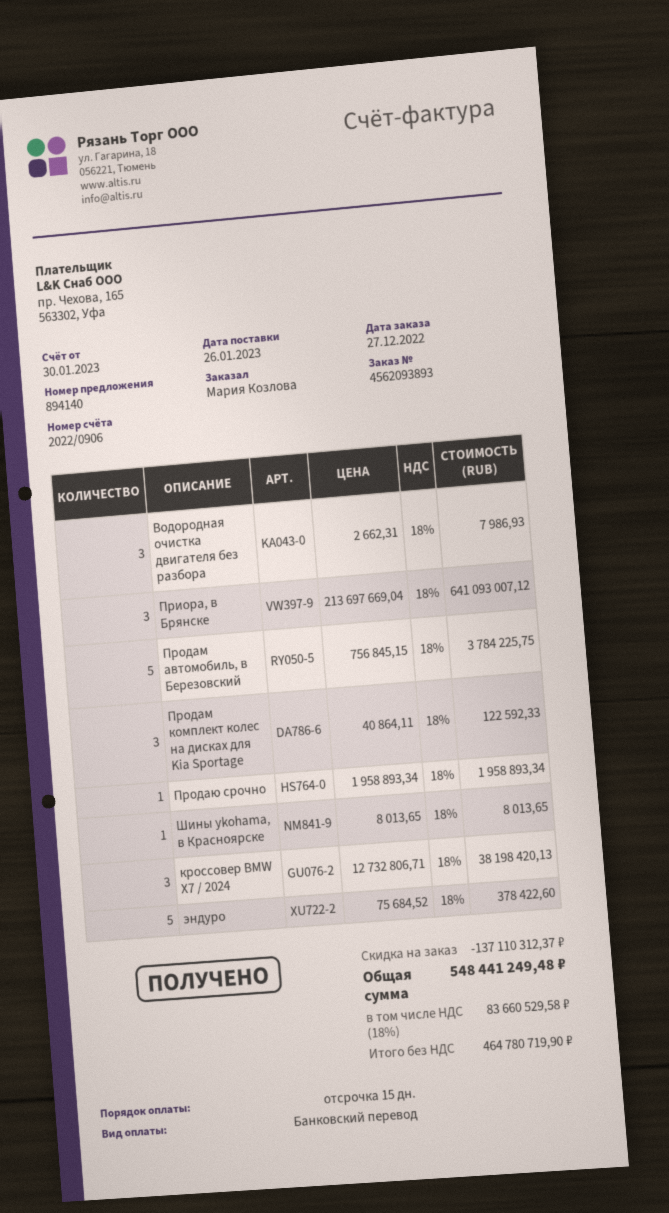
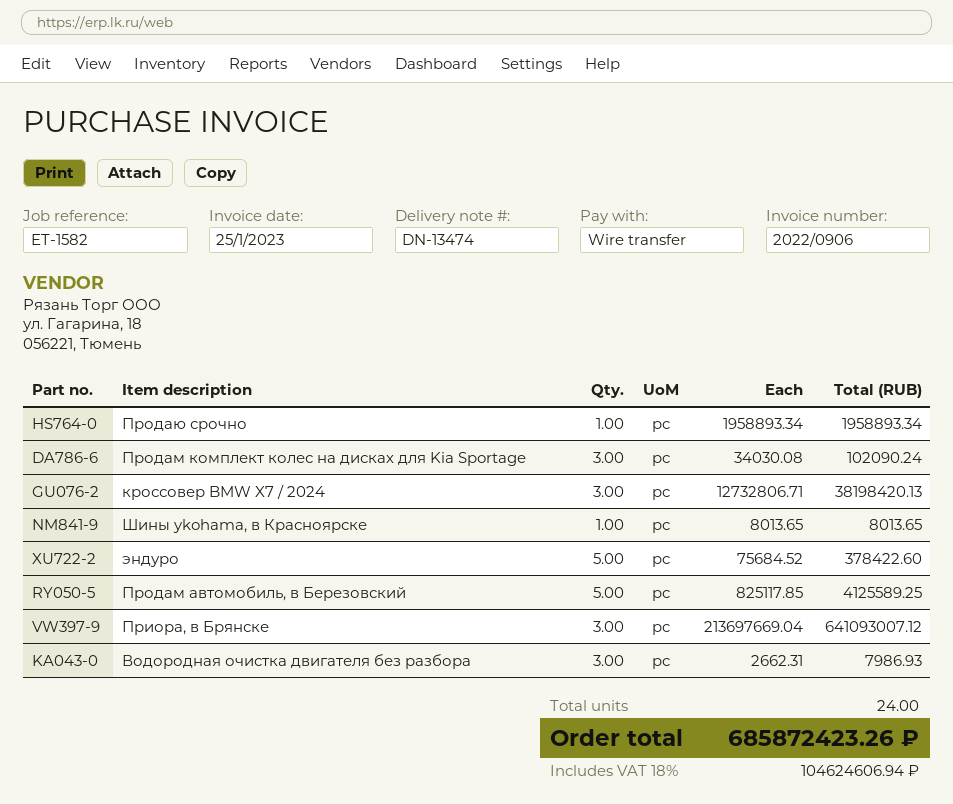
invoice date: 2023-01-30 -> 2023-01-25
Продам автомобиль, в Березовский: 5 x 756845.15 = 3784225.75 -> 5 x 825117.85 = 4125589.25
Продам комплект колес на дисках для Kia Sportage: 3 x 40864.11 = 122592.33 -> 3 x 34030.08 = 102090.24
discount: 137110312.37 -> none
tax: 18% = 83660529.58 -> 18% = 104624606.94
total: 548441249.48 -> 685872423.26

